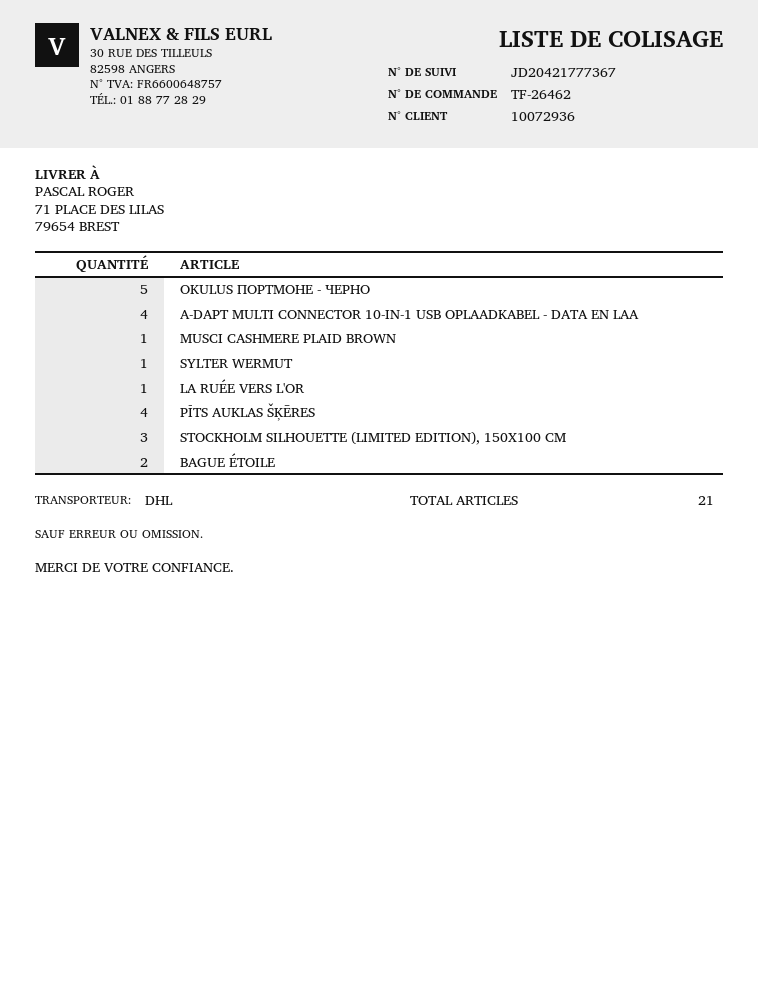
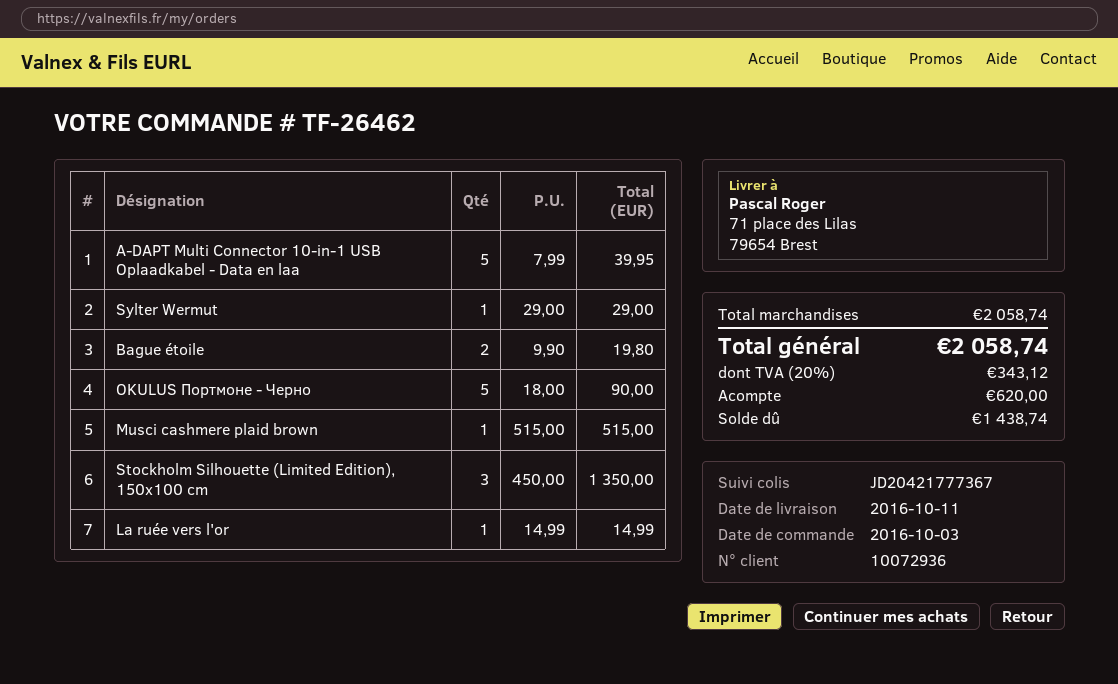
A-DAPT MULTI CONNECTOR 10-IN-1 USB OPLAADKABEL - DATA EN LAA: 4 -> 5
PĪTS AUKLAS ŠĶĒRES: 4 -> none

